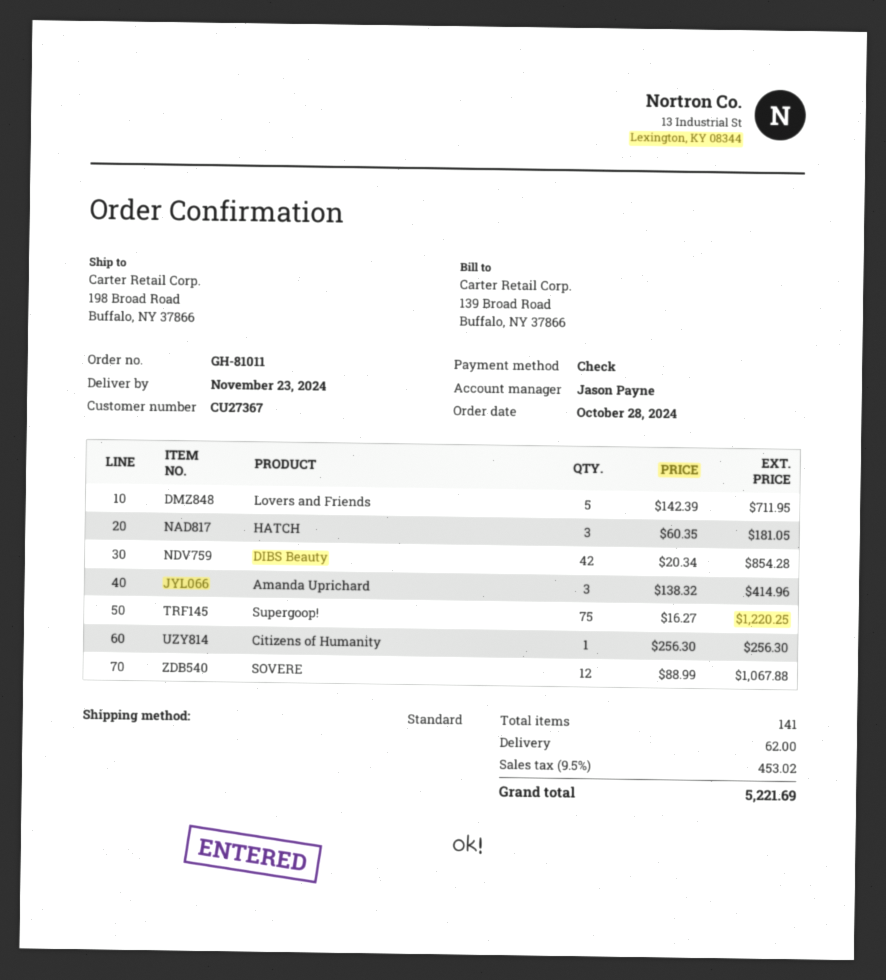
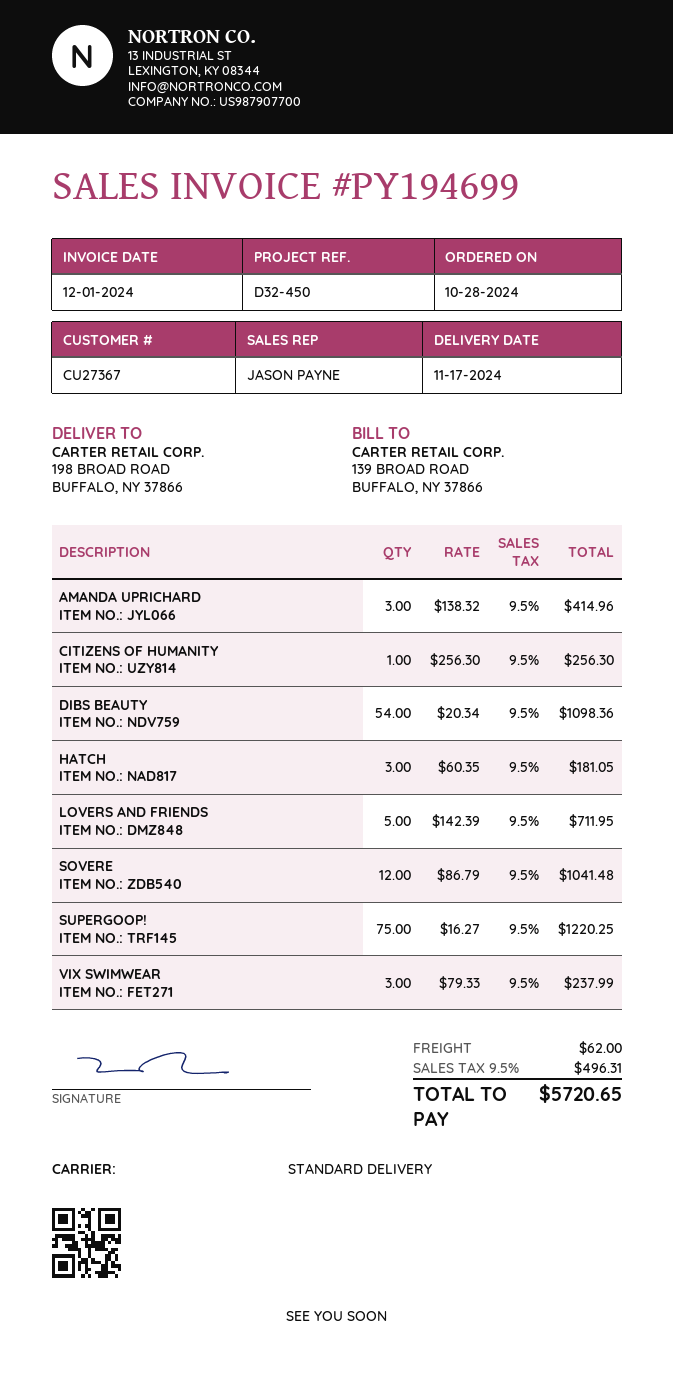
delivery date: 2024-11-23 -> 2024-11-17
DIBS Beauty: 42 x 20.34 = 854.28 -> 54 x 20.34 = 1098.36
SOVERE: 12 x 88.99 = 1067.88 -> 12 x 86.79 = 1041.48
VIX SWIMWEAR: none -> 3 x 79.33 = 237.99
tax: 9.5% = 453.02 -> 9.5% = 496.31
total: 5221.69 -> 5720.65

